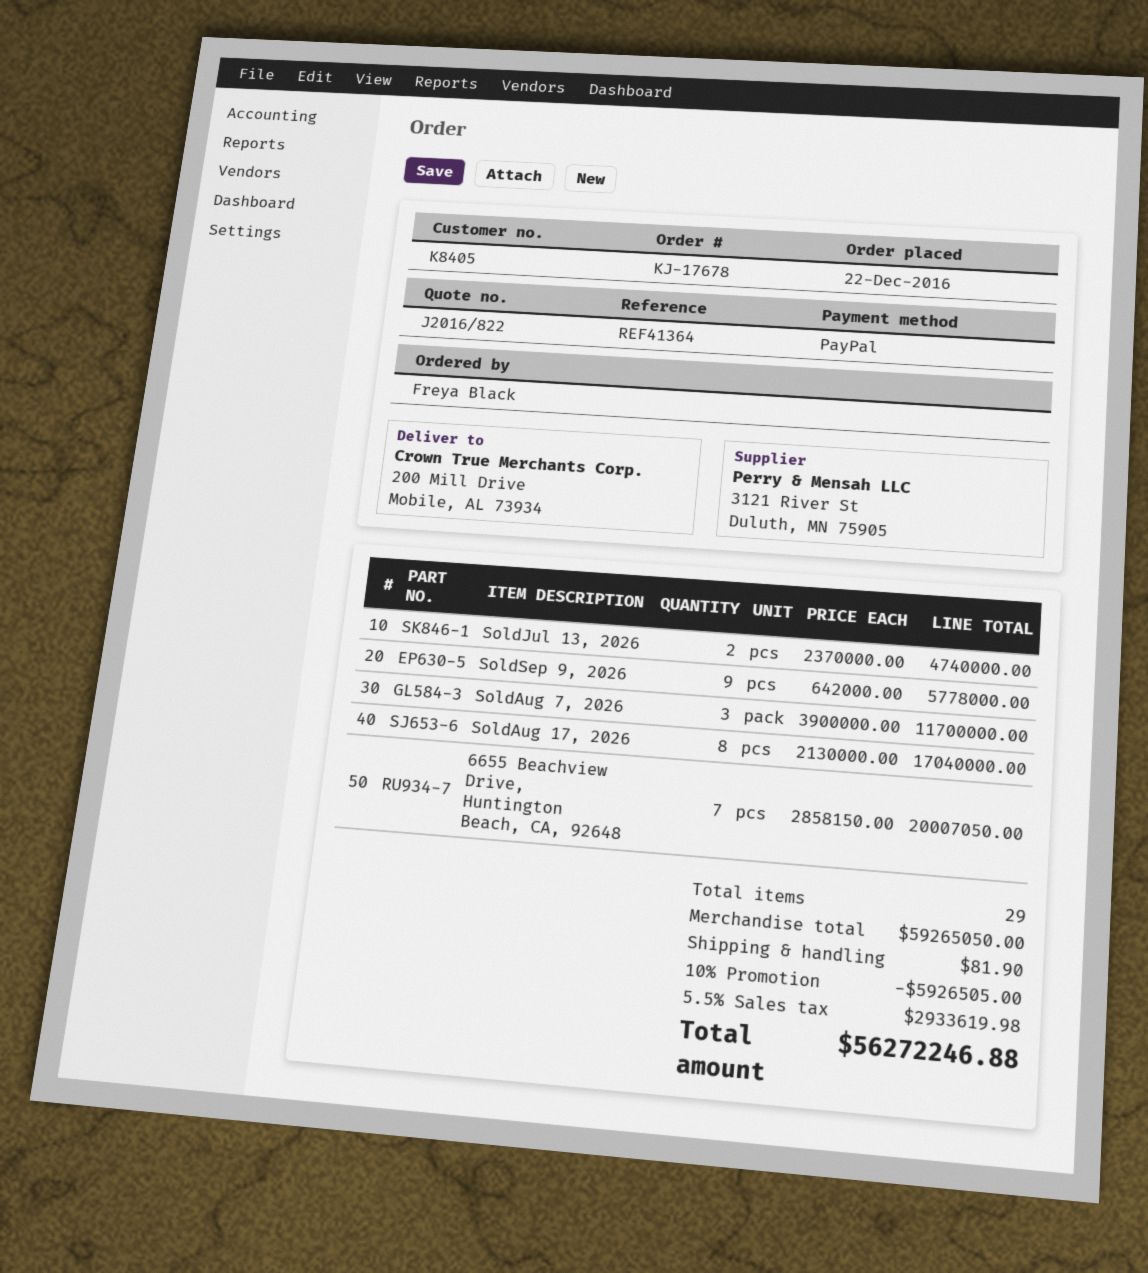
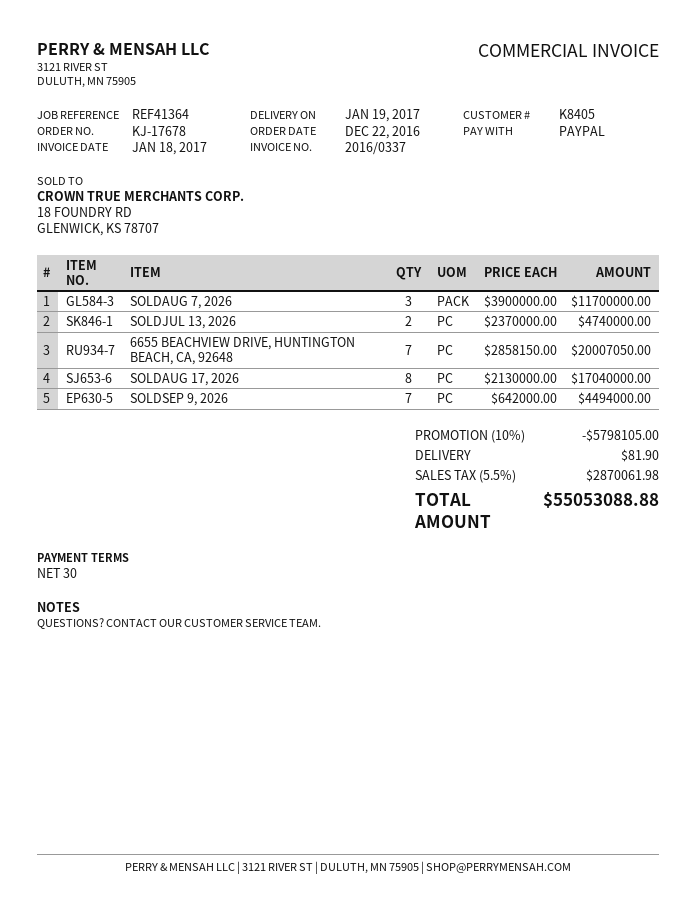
SoldSep 9, 2026: 9 x 642000.00 = 5778000.00 -> 7 x 642000.00 = 4494000.00
discount: 10% = 5926505.00 -> 10% = 5798105.00
tax: 5.5% = 2933619.98 -> 5.5% = 2870061.98
total: 56272246.88 -> 55053088.88

